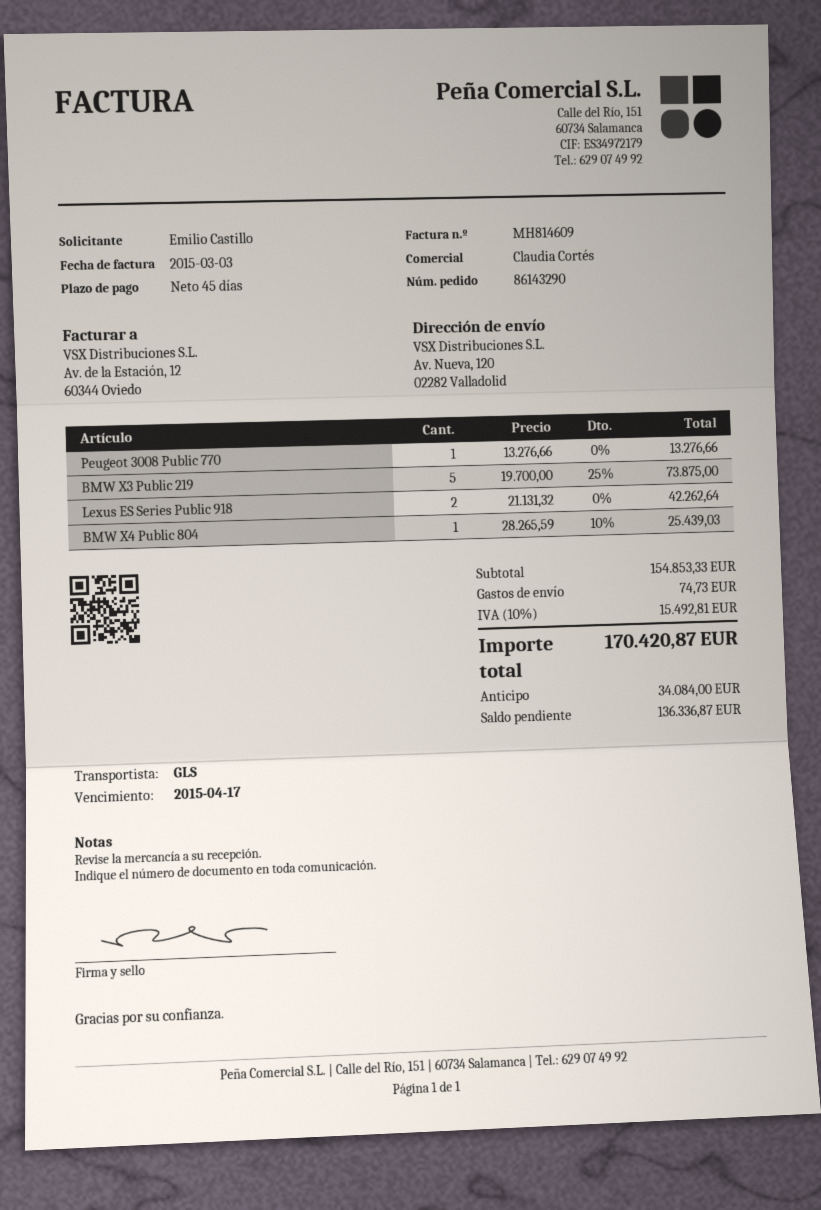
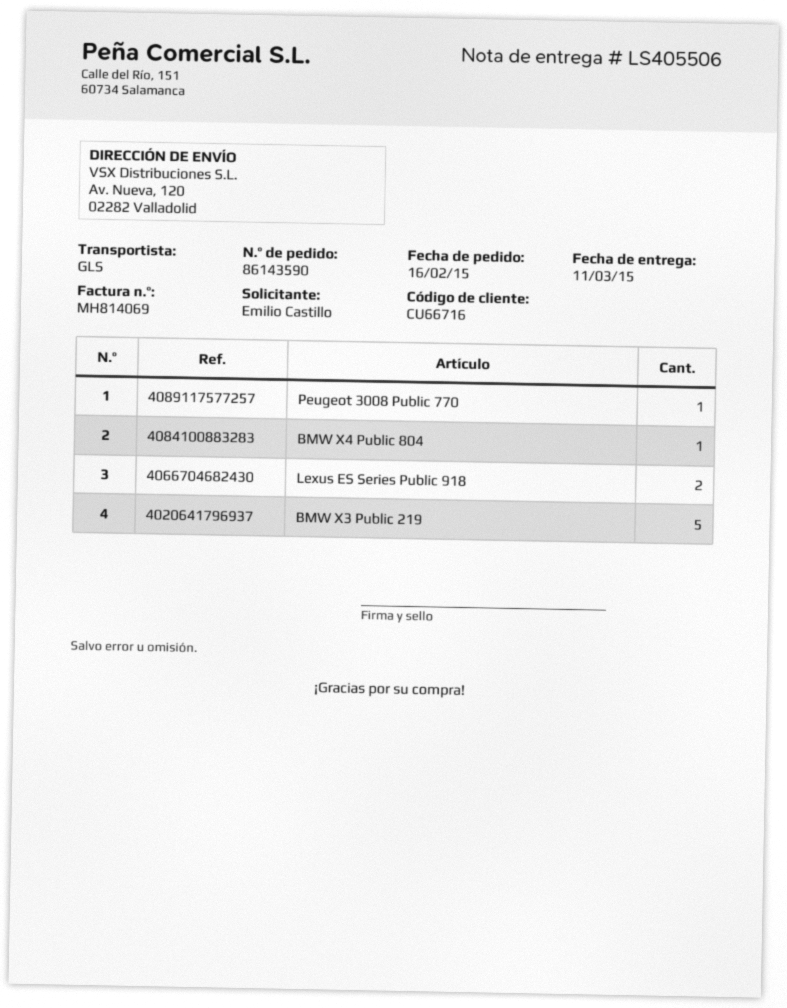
order number: 86143290 -> 86143590
invoice number: MH814609 -> MH814069

